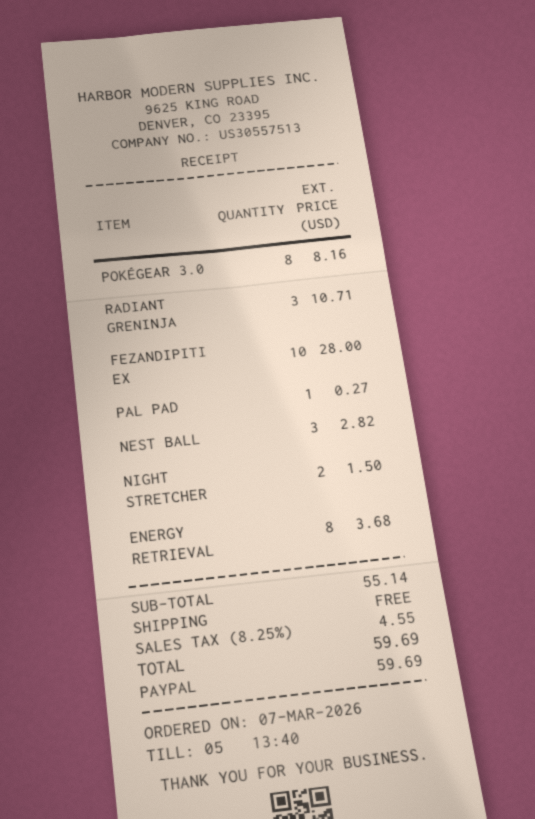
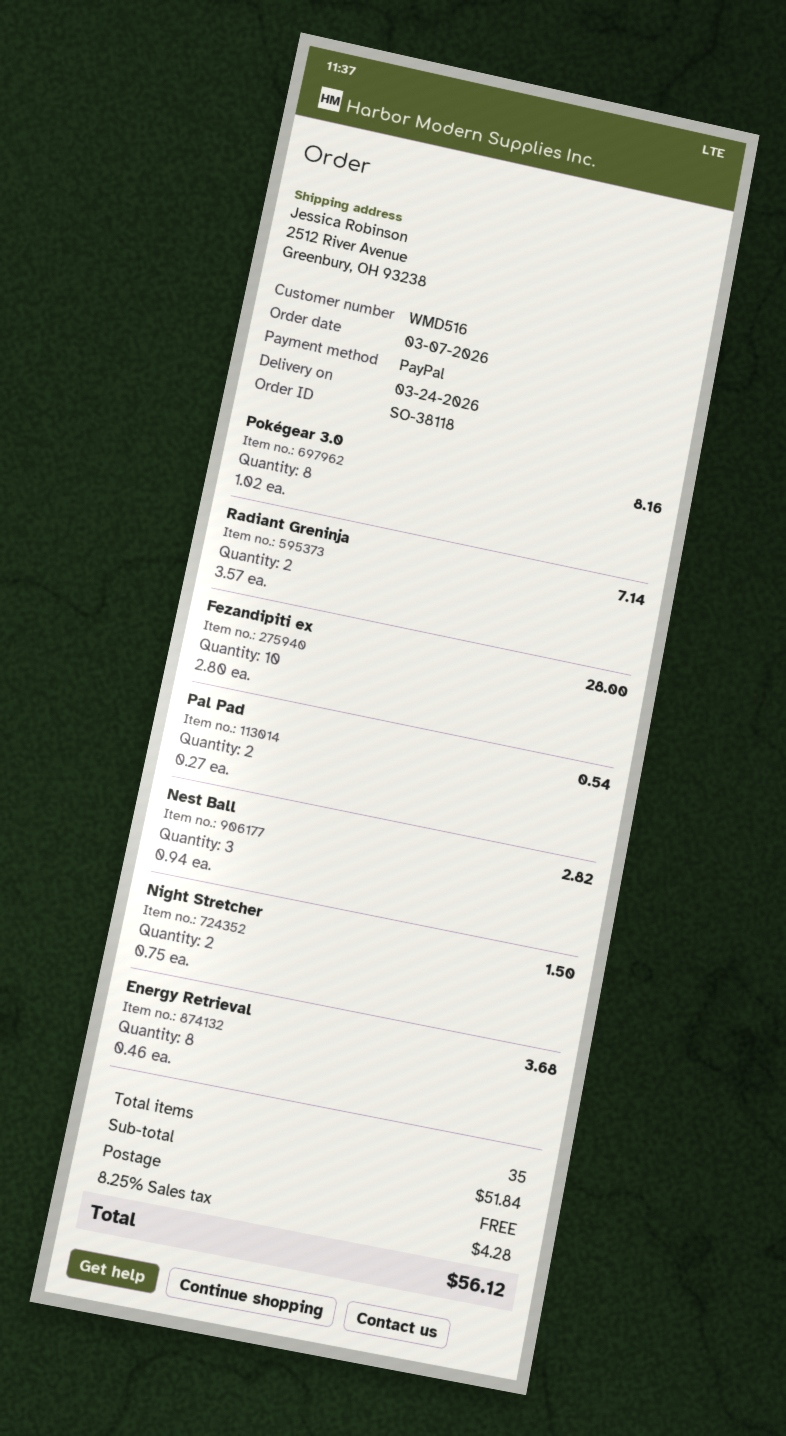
RADIANT GRENINJA: 3 for 10.71 -> 2 for 7.14
PAL PAD: 1 for 0.27 -> 2 for 0.54
subtotal: 55.14 -> 51.84
tax: 8.25% = 4.55 -> 8.25% = 4.28
total: 59.69 -> 56.12

